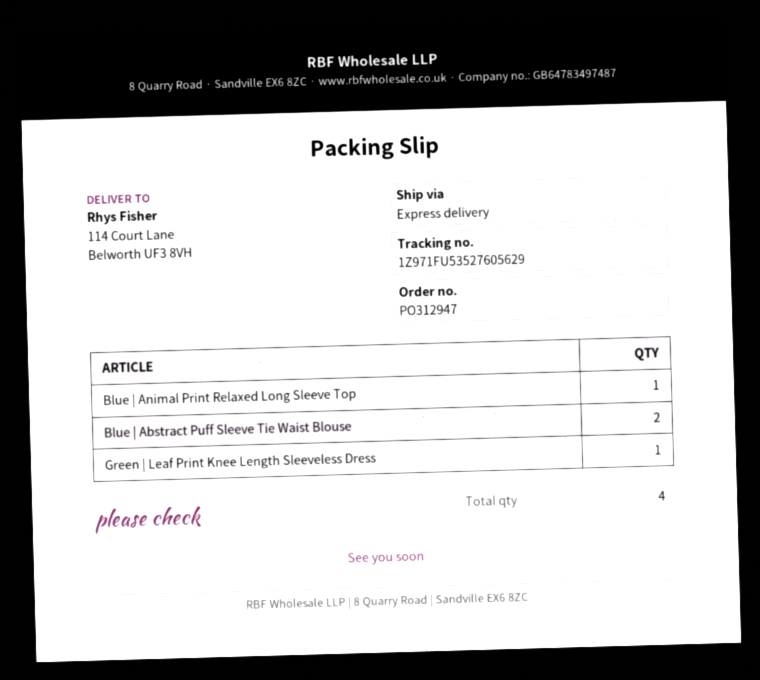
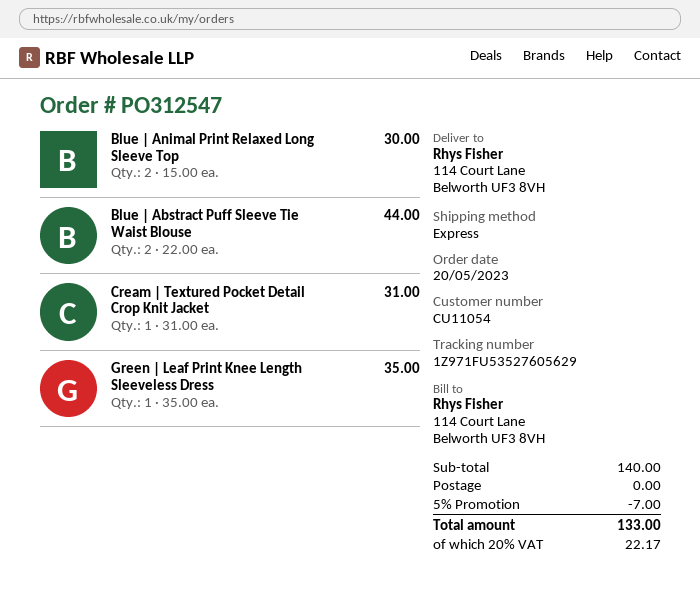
order number: PO312947 -> PO312547
Blue | Animal Print Relaxed Long Sleeve Top: 1 -> 2
Cream | Textured Pocket Detail Crop Knit Jacket: none -> 1

